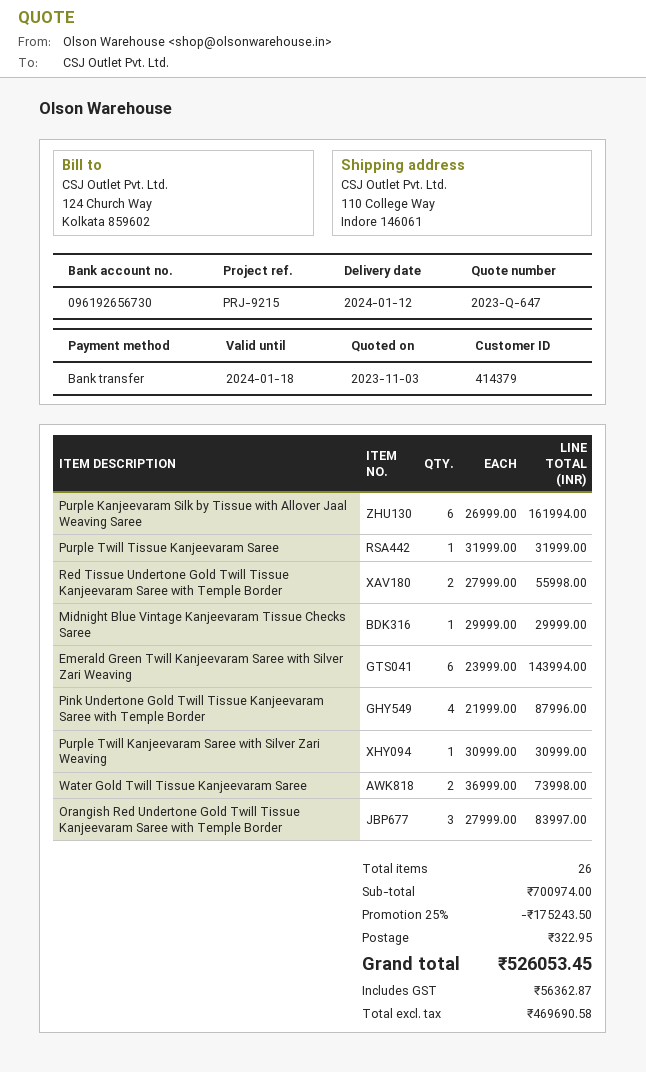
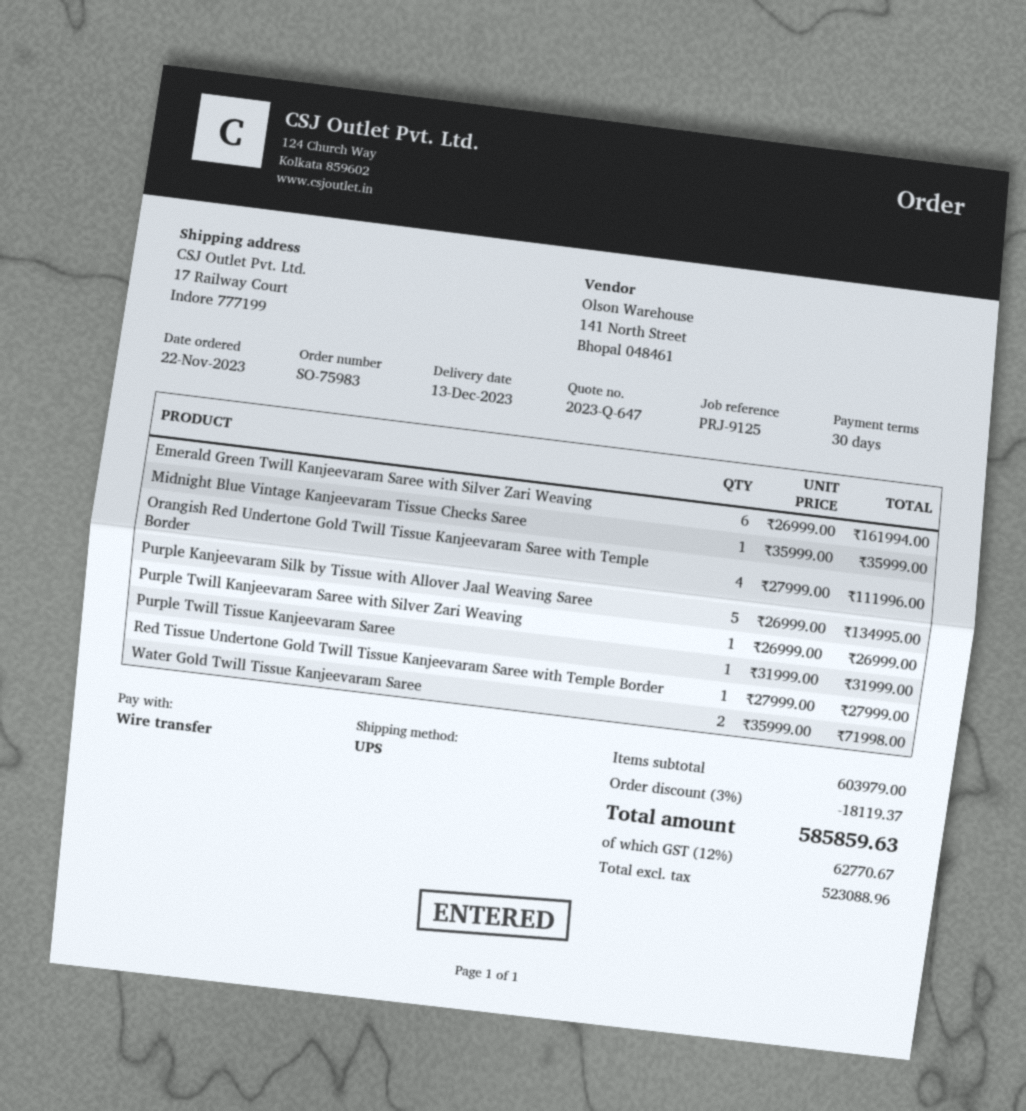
delivery date: 2024-01-12 -> 2023-12-13
reference: PRJ-9215 -> PRJ-9125
ship to: 110 College Way, Indore 146061 -> 17 Railway Court, Indore 777199
Purple Kanjeevaram Silk by Tissue with Allover Jaal Weaving Saree: 6 x 26999.00 = 161994.00 -> 5 x 26999.00 = 134995.00
Red Tissue Undertone Gold Twill Tissue Kanjeevaram Saree with Temple Border: 2 x 27999.00 = 55998.00 -> 1 x 27999.00 = 27999.00
Midnight Blue Vintage Kanjeevaram Tissue Checks Saree: 1 x 29999.00 = 29999.00 -> 1 x 35999.00 = 35999.00
Emerald Green Twill Kanjeevaram Saree with Silver Zari Weaving: 6 x 23999.00 = 143994.00 -> 6 x 26999.00 = 161994.00
Pink Undertone Gold Twill Tissue Kanjeevaram Saree with Temple Border: 4 x 21999.00 = 87996.00 -> none
Purple Twill Kanjeevaram Saree with Silver Zari Weaving: 1 x 30999.00 = 30999.00 -> 1 x 26999.00 = 26999.00
Water Gold Twill Tissue Kanjeevaram Saree: 2 x 36999.00 = 73998.00 -> 2 x 35999.00 = 71998.00
Orangish Red Undertone Gold Twill Tissue Kanjeevaram Saree with Temple Border: 3 x 27999.00 = 83997.00 -> 4 x 27999.00 = 111996.00
subtotal: 700974.00 -> 603979.00
discount: 25% = 175243.50 -> 3% = 18119.37
shipping: 322.95 -> none
net: 469690.58 -> 523088.96
tax: 56362.87 -> 62770.67
total: 526053.45 -> 585859.63

